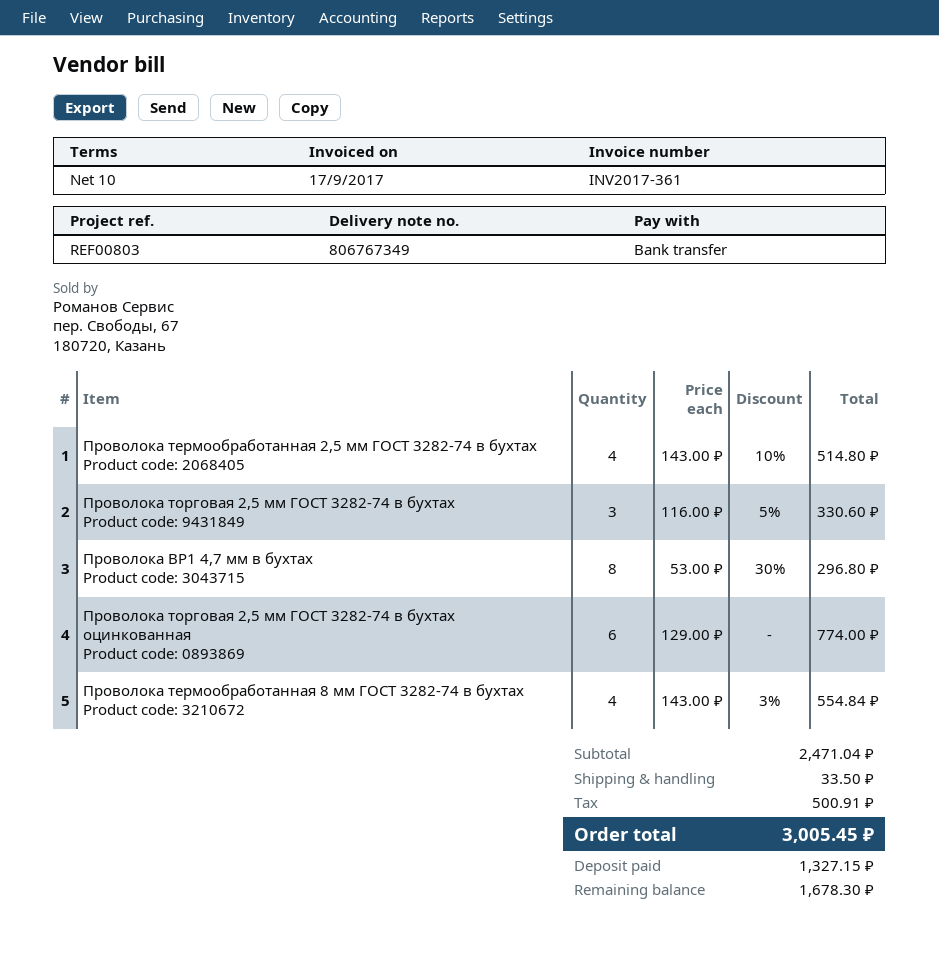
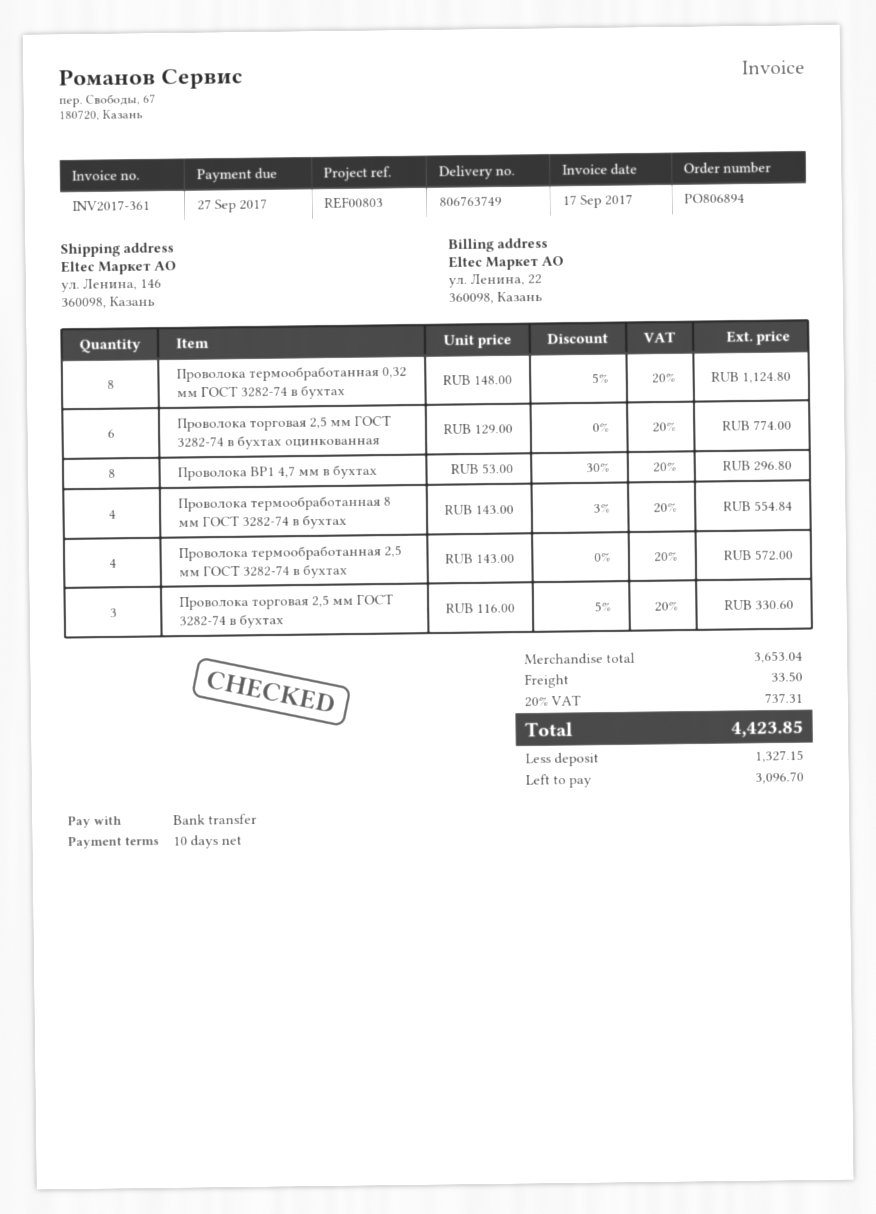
delivery note number: 806767349 -> 806763749
Проволока термообработанная 2,5 мм ГОСТ 3282-74 в бухтах: 4 x 143.00 - 10% = 514.80 -> 4 x 143.00 = 572.00
Проволока термообработанная 0,32 мм ГОСТ 3282-74 в бухтах: none -> 8 x 148.00 - 5% = 1124.80
subtotal: 2471.04 -> 3653.04
tax: 500.91 -> 737.31
total: 3005.45 -> 4423.85
balance: 1678.30 -> 3096.70

